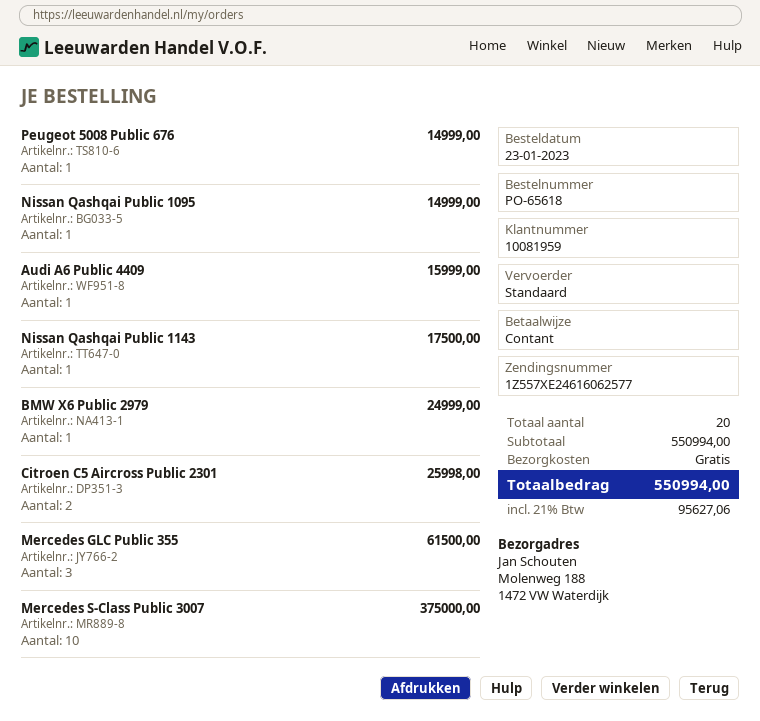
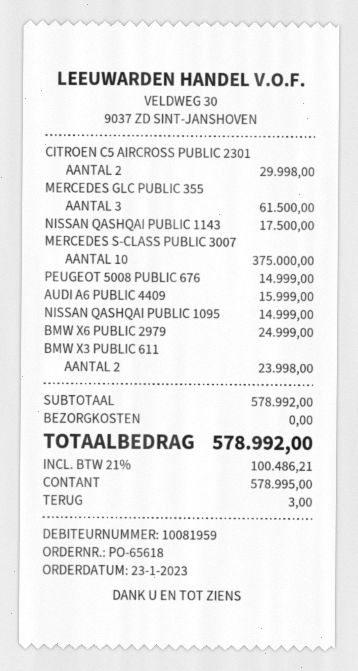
Citroen C5 Aircross Public 2301: 2 for 25998.00 -> 2 for 29998.00
BMW X3 PUBLIC 611: none -> 2 for 23998.00
subtotal: 550994.00 -> 578992.00
tax: 21% = 95627.06 -> 21% = 100486.21
total: 550994.00 -> 578992.00

